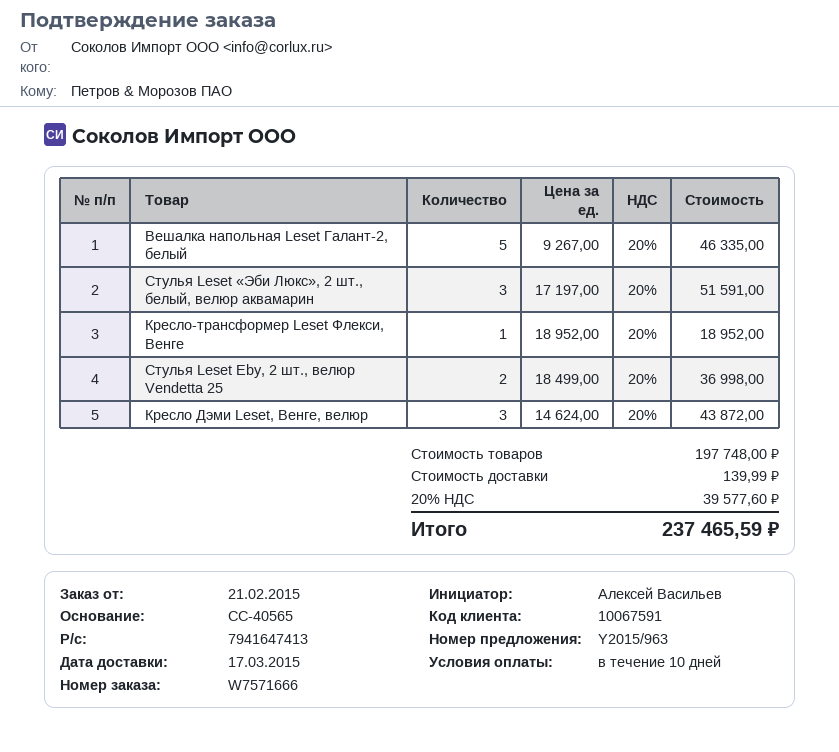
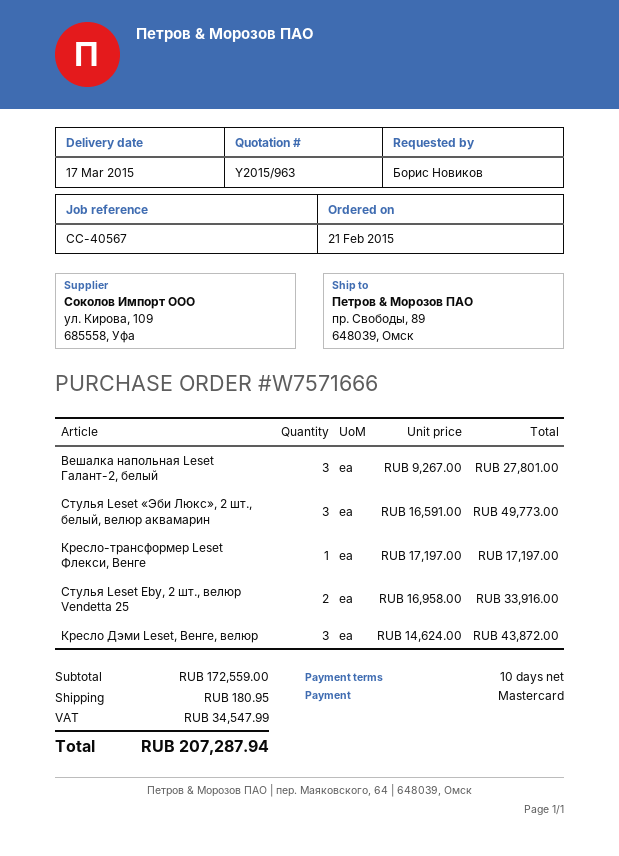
reference: CC-40565 -> CC-40567
ordered by: Алексей Васильев -> Борис Новиков
Вешалка напольная Leset Галант-2, белый: 5 x 9267.00 = 46335.00 -> 3 x 9267.00 = 27801.00
Стулья Leset «Эби Люкс», 2 шт., белый, велюр аквамарин: 3 x 17197.00 = 51591.00 -> 3 x 16591.00 = 49773.00
Кресло-трансформер Leset Флекси, Венге: 1 x 18952.00 = 18952.00 -> 1 x 17197.00 = 17197.00
Стулья Leset Eby, 2 шт., велюр Vendetta 25: 2 x 18499.00 = 36998.00 -> 2 x 16958.00 = 33916.00
subtotal: 197748.00 -> 172559.00
shipping: 139.99 -> 180.95
tax: 39577.60 -> 34547.99
total: 237465.59 -> 207287.94

